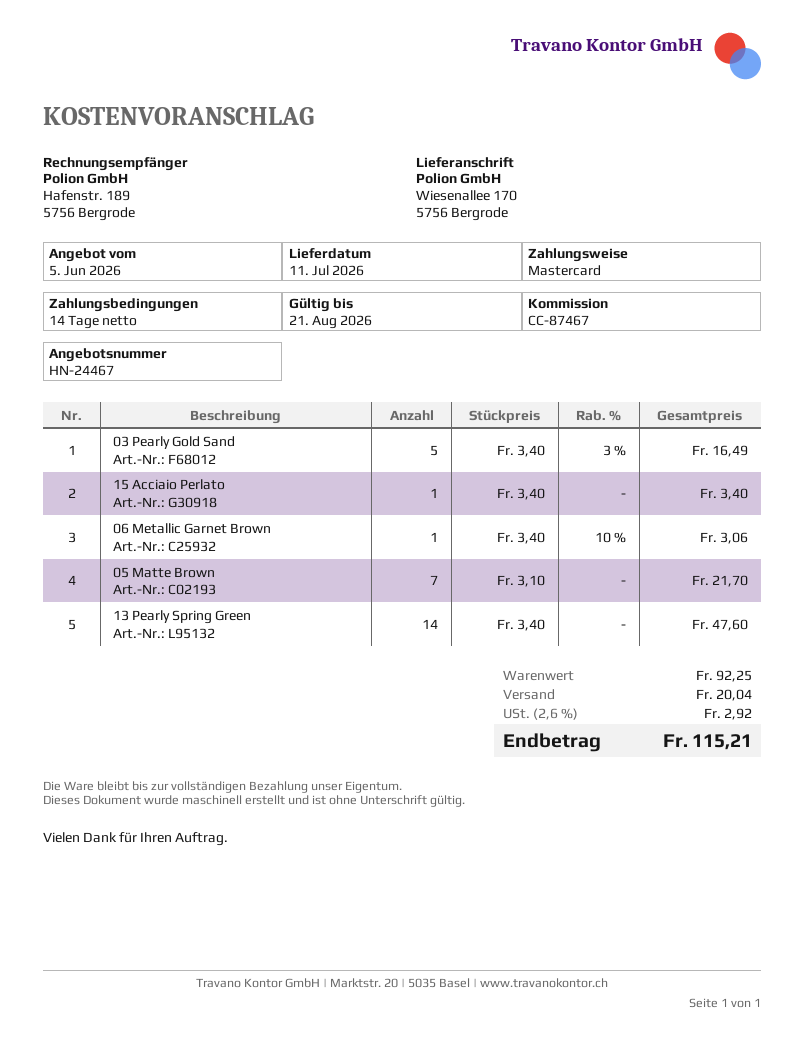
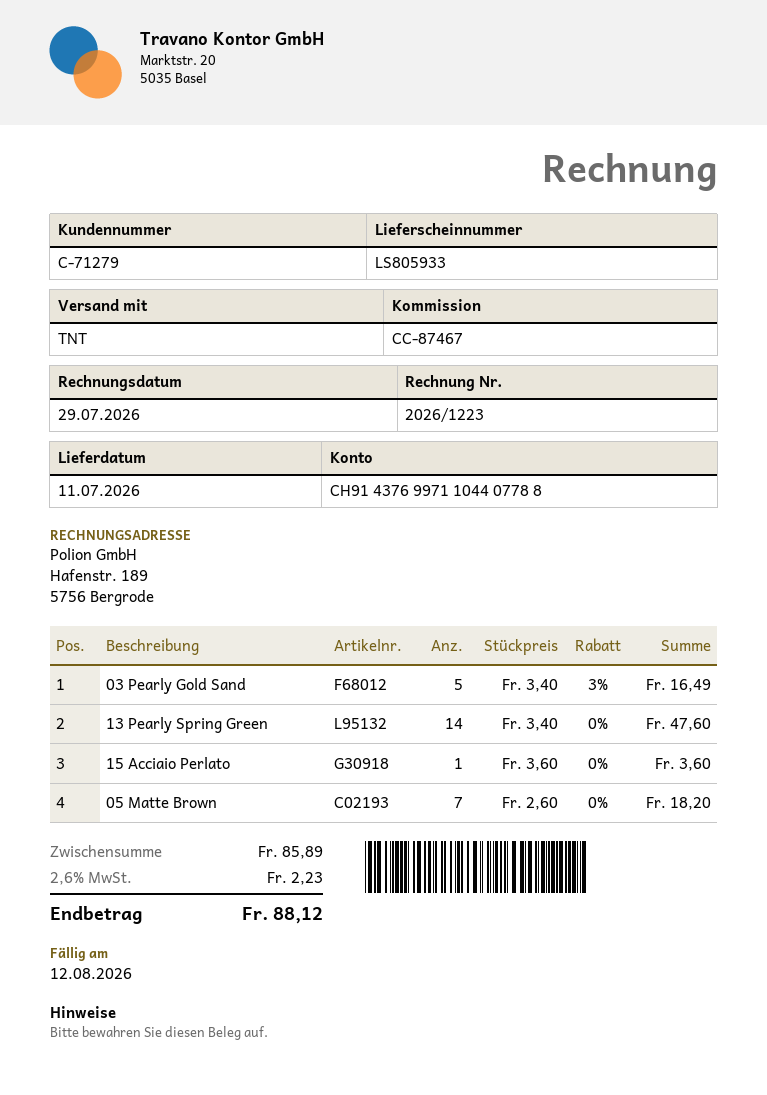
15 Acciaio Perlato: 1 x 3.40 = 3.40 -> 1 x 3.60 = 3.60
06 Metallic Garnet Brown: 1 x 3.40 - 10% = 3.06 -> none
05 Matte Brown: 7 x 3.10 = 21.70 -> 7 x 2.60 = 18.20
subtotal: 92.25 -> 85.89
shipping: 20.04 -> none
tax: 2.6% = 2.92 -> 2.6% = 2.23
total: 115.21 -> 88.12

